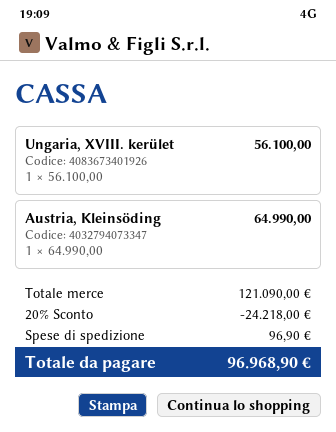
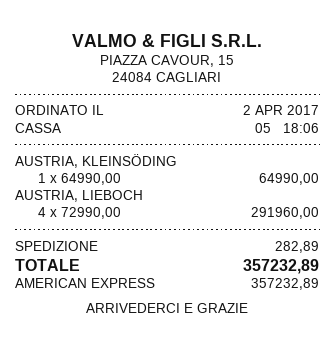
Ungaria, XVIII. kerület: 1 x 56100.00 = 56100.00 -> none
AUSTRIA, LIEBOCH: none -> 4 x 72990.00 = 291960.00
discount: 20% = 24218.00 -> none
shipping: 96.90 -> 282.89
total: 96968.90 -> 357232.89

